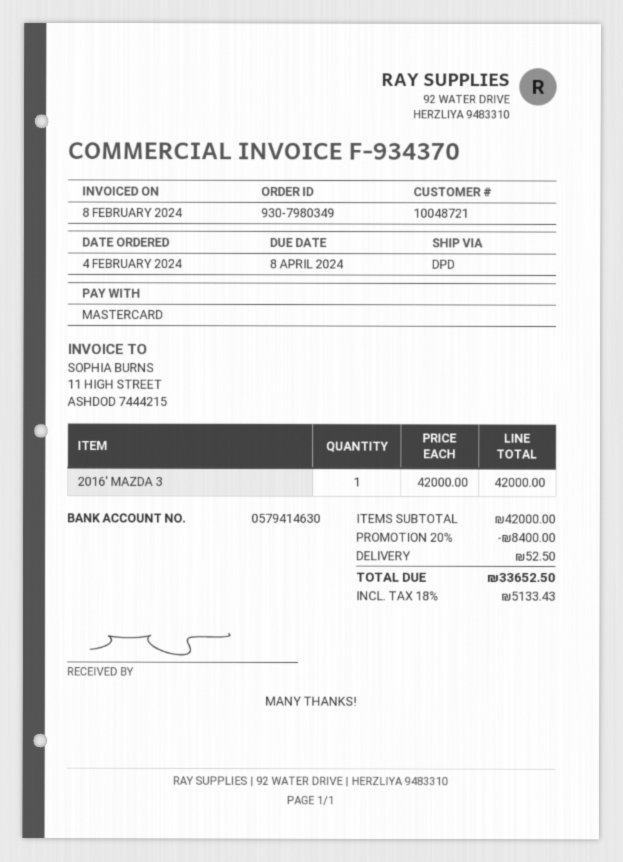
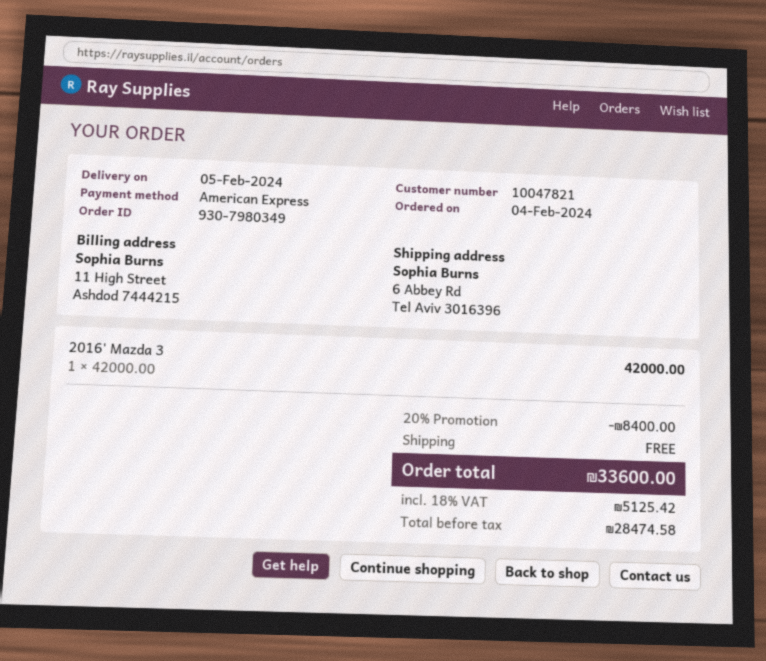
customer number: 10048721 -> 10047821
payment method: Mastercard -> American Express
shipping: 52.50 -> 0.00
tax: 18% = 5133.43 -> 18% = 5125.42
total: 33652.50 -> 33600.00

